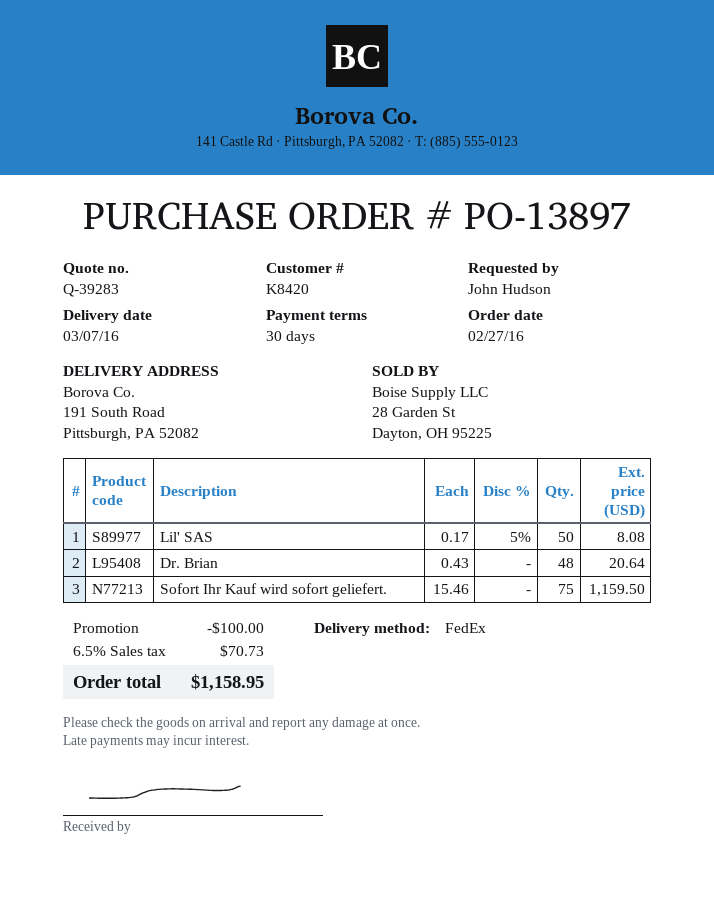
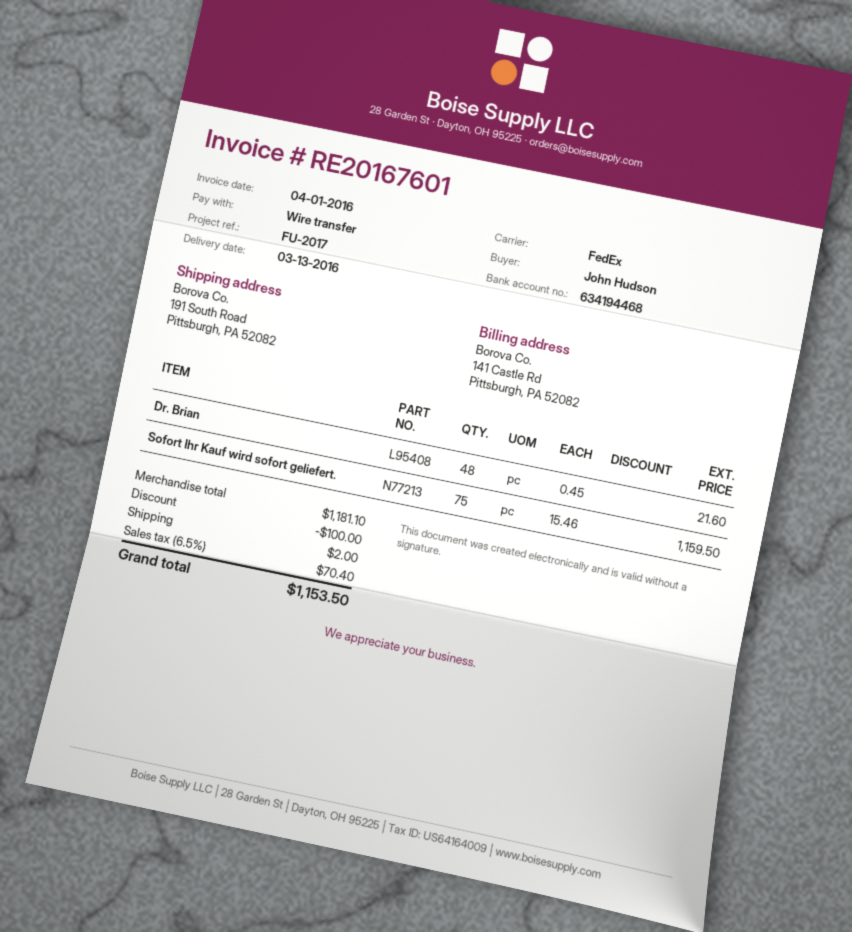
delivery date: 2016-03-07 -> 2016-03-13
Lil' SAS: 50 x 0.17 - 5% = 8.08 -> none
Dr. Brian: 48 x 0.43 = 20.64 -> 48 x 0.45 = 21.60
shipping: none -> 2.00
tax: 6.5% = 70.73 -> 6.5% = 70.40
total: 1158.95 -> 1153.50

